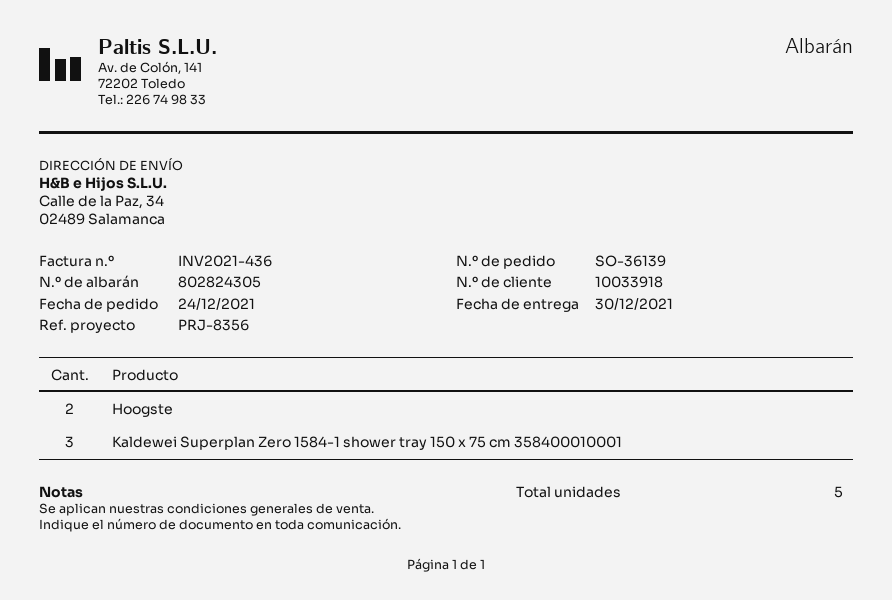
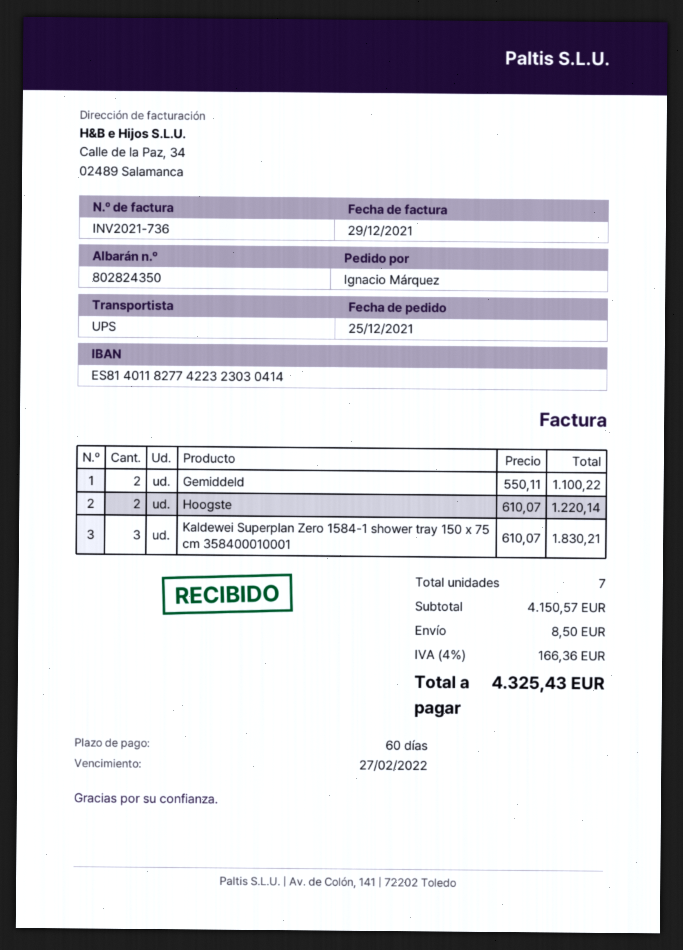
order date: 2021-12-24 -> 2021-12-25
delivery note number: 802824305 -> 802824350
invoice number: INV2021-436 -> INV2021-736
Gemiddeld: none -> 2
total quantity: 5 -> 7

